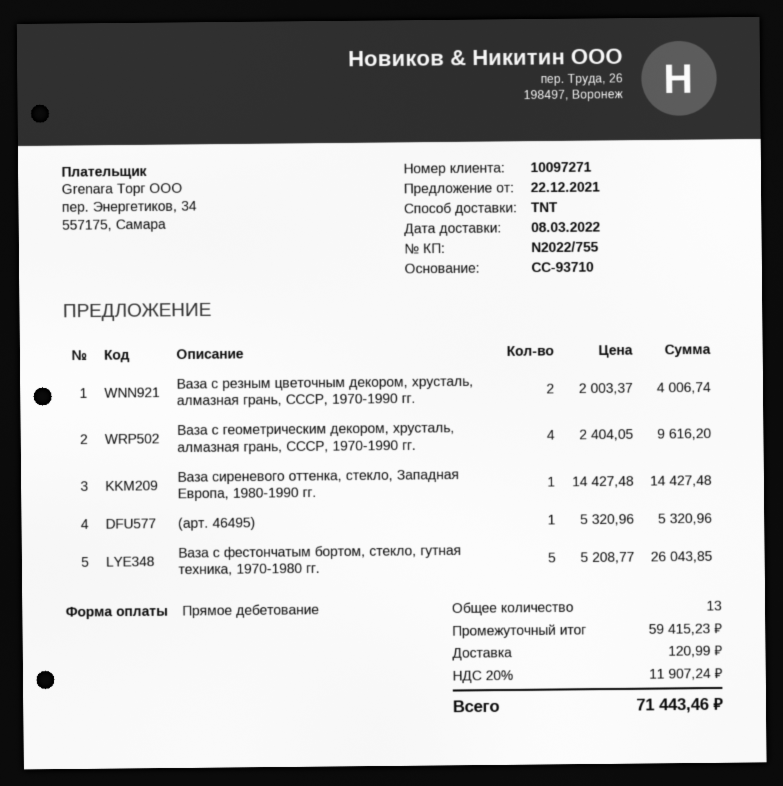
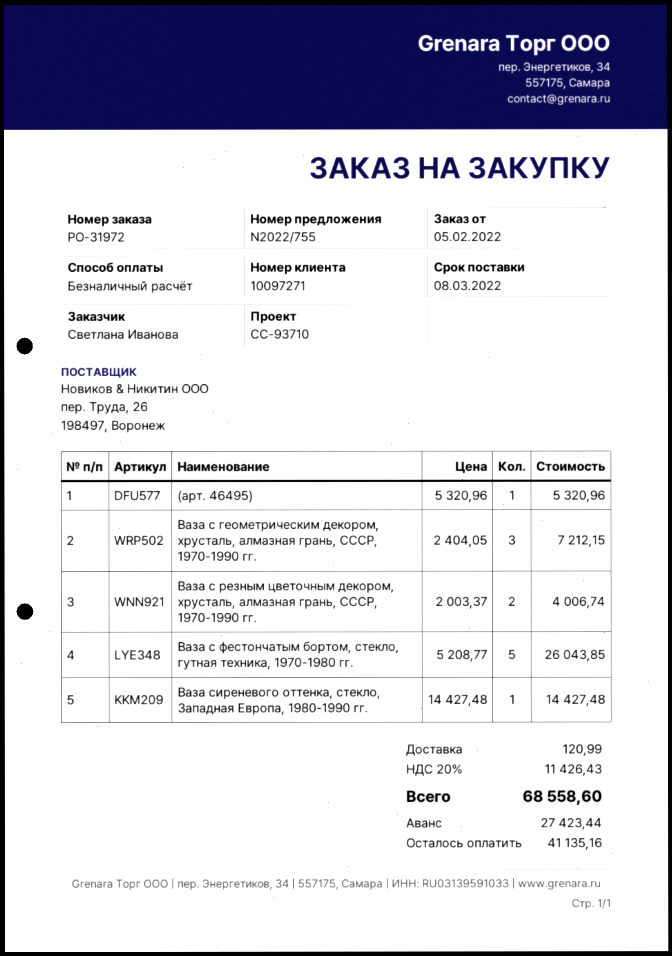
payment method: direct debit -> bank transfer
Ваза с геометрическим декором, хрусталь, алмазная грань, СССР, 1970-1990 гг.: 4 x 2404.05 = 9616.20 -> 3 x 2404.05 = 7212.15
tax: 20% = 11907.24 -> 20% = 11426.43
total: 71443.46 -> 68558.60

